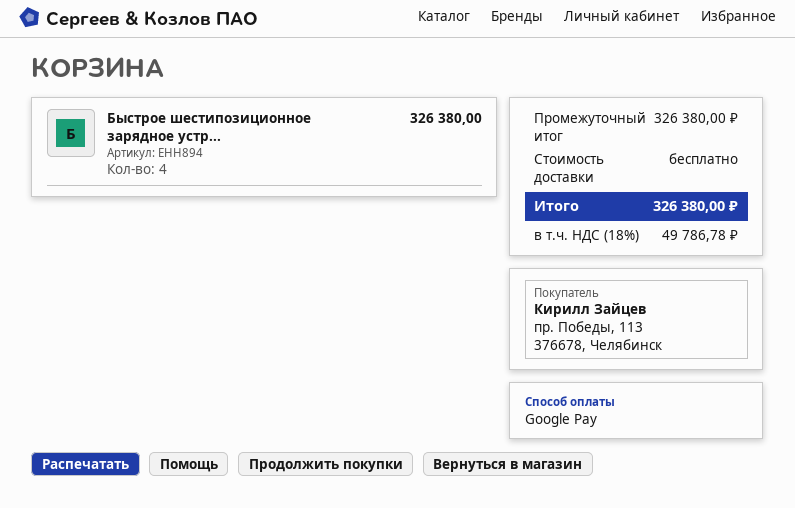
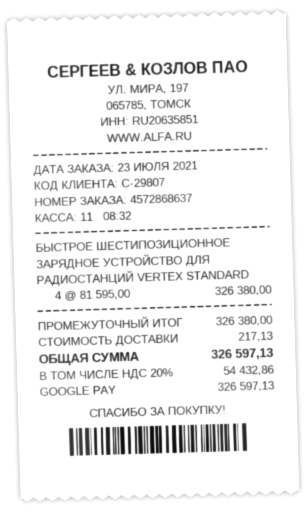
shipping: 0.00 -> 217.13
tax: 18% = 49786.78 -> 20% = 54432.86
total: 326380.00 -> 326597.13

